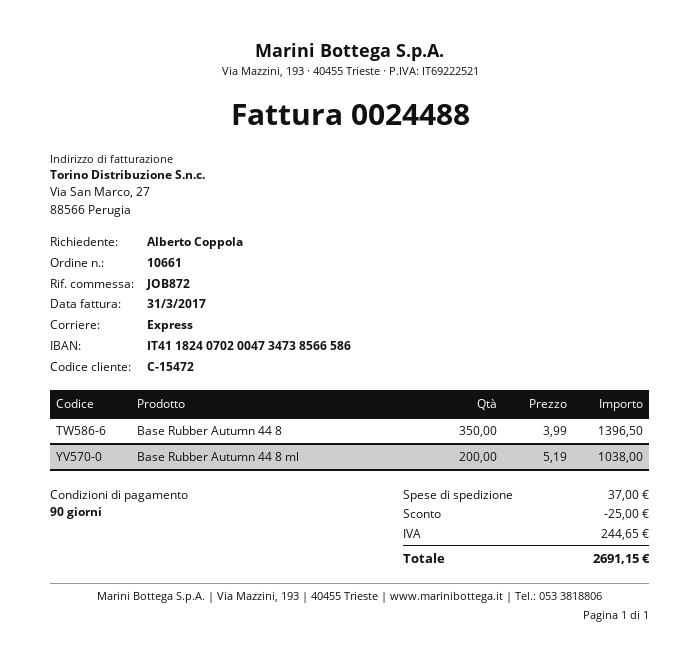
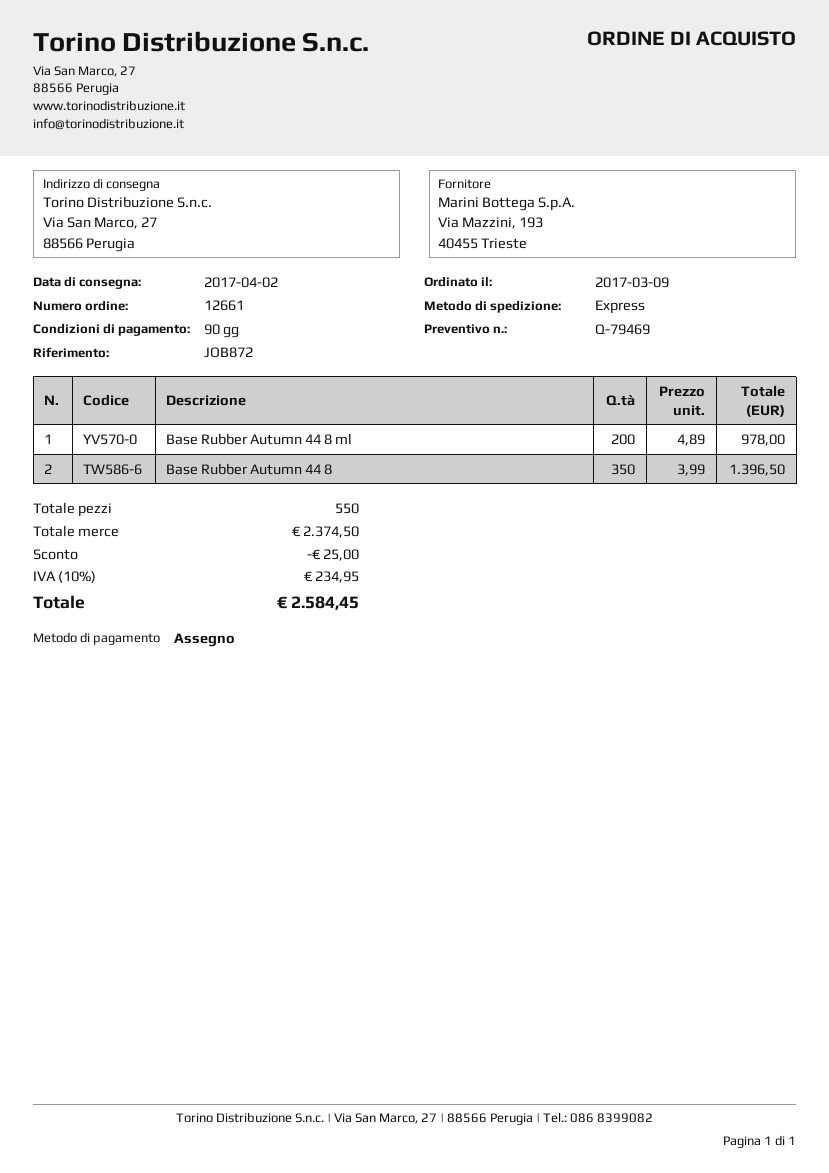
order number: 10661 -> 12661
Base Rubber Autumn 44 8 ml: 200 x 5.19 = 1038.00 -> 200 x 4.89 = 978.00
shipping: 37.00 -> none
tax: 244.65 -> 234.95
total: 2691.15 -> 2584.45

